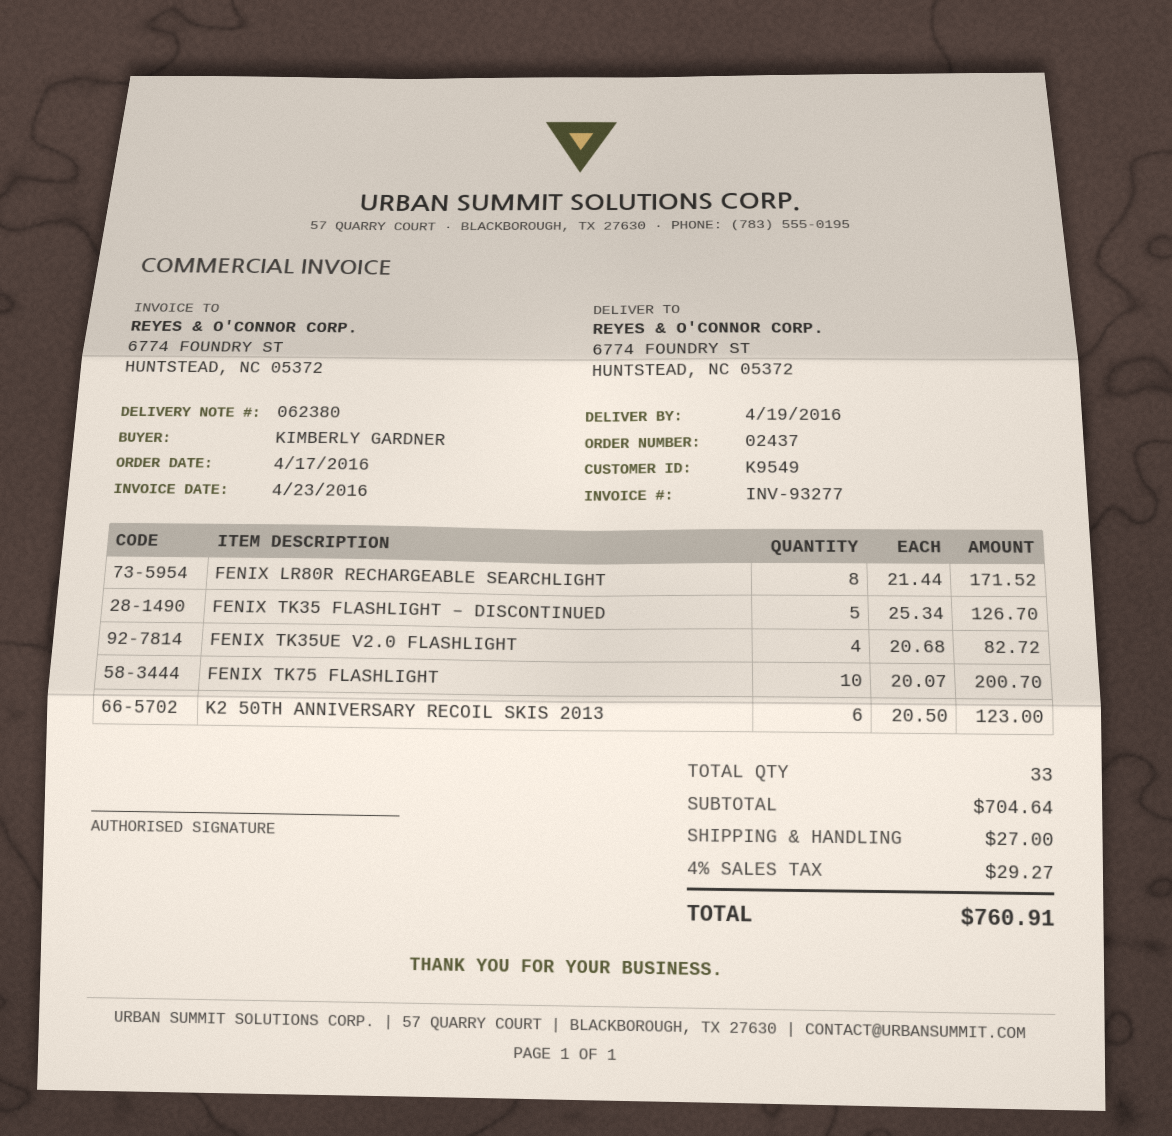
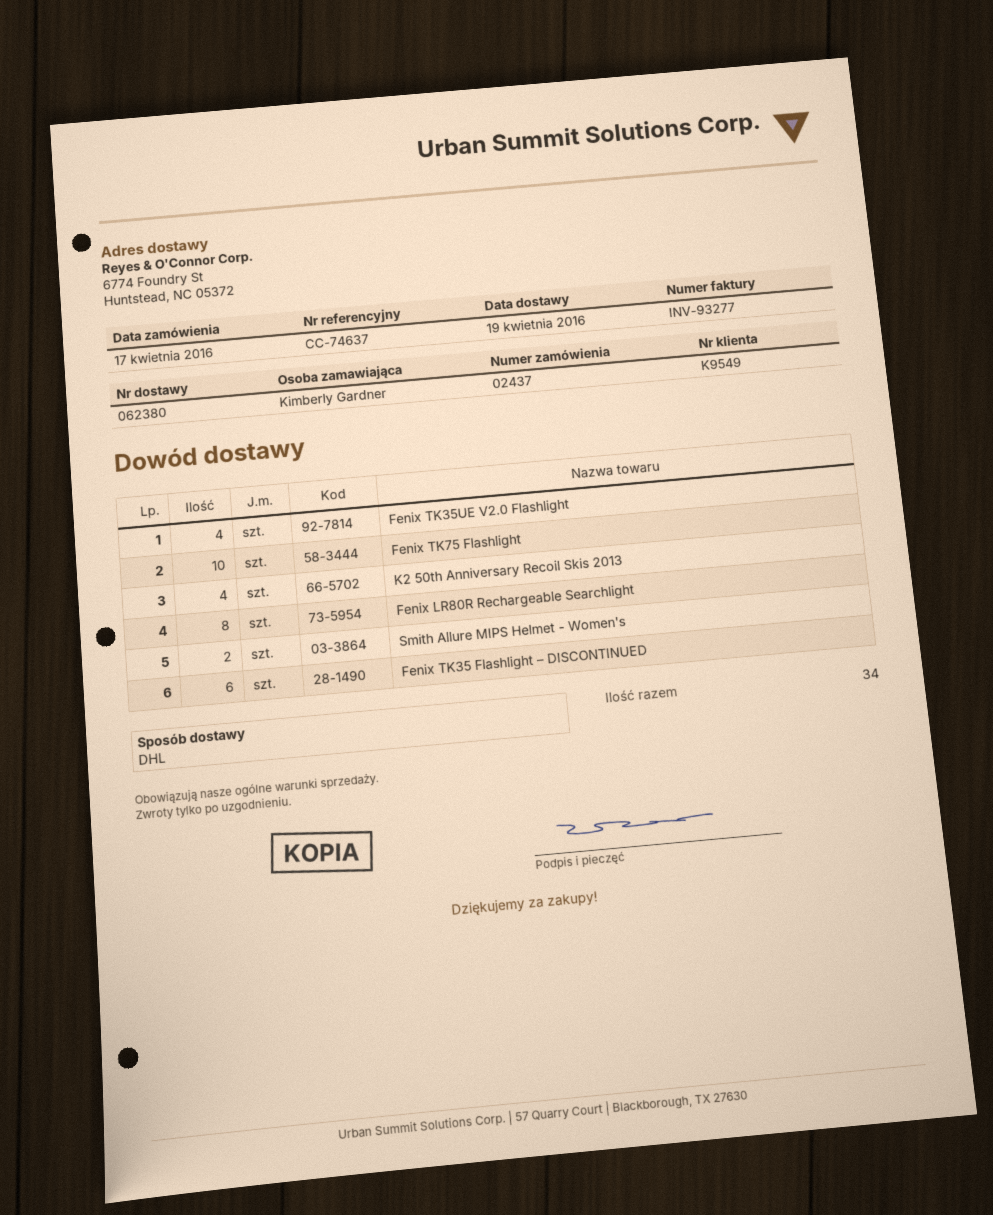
FENIX TK35 FLASHLIGHT – DISCONTINUED: 5 -> 6
K2 50TH ANNIVERSARY RECOIL SKIS 2013: 6 -> 4
Smith Allure MIPS Helmet - Women's: none -> 2
total quantity: 33 -> 34

